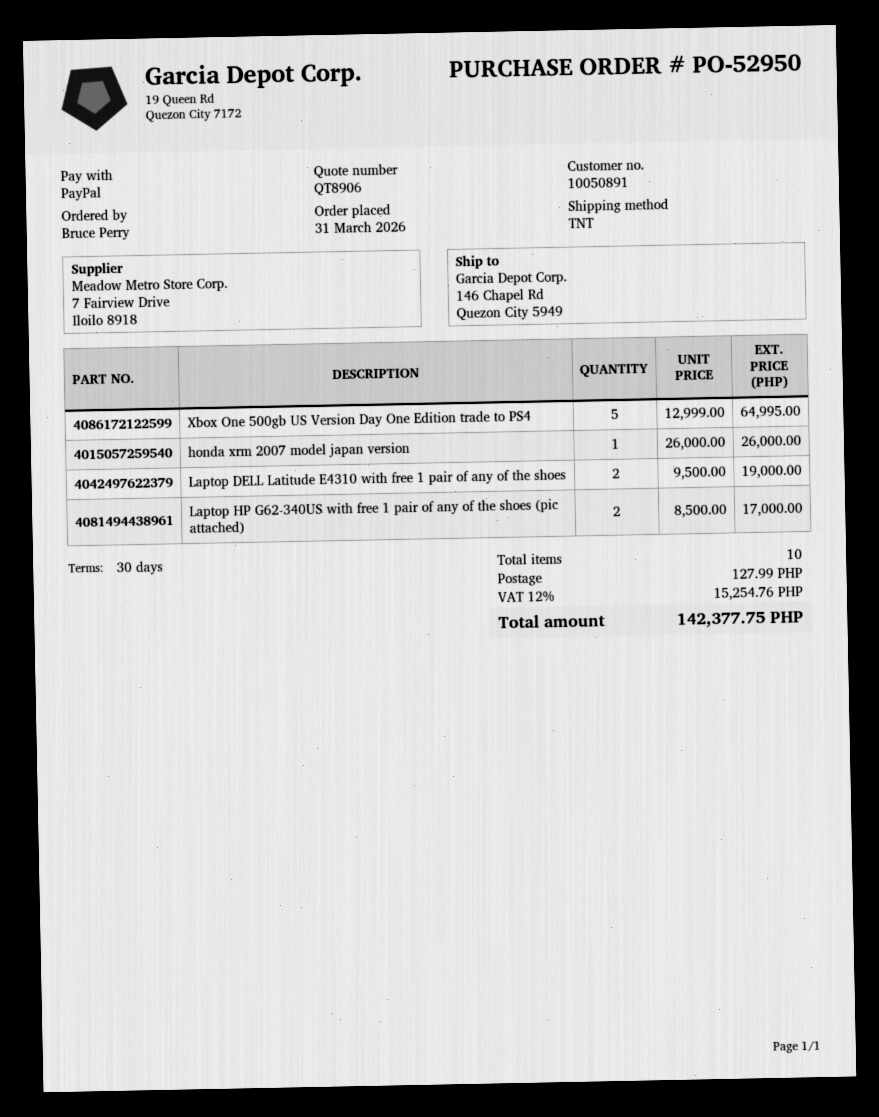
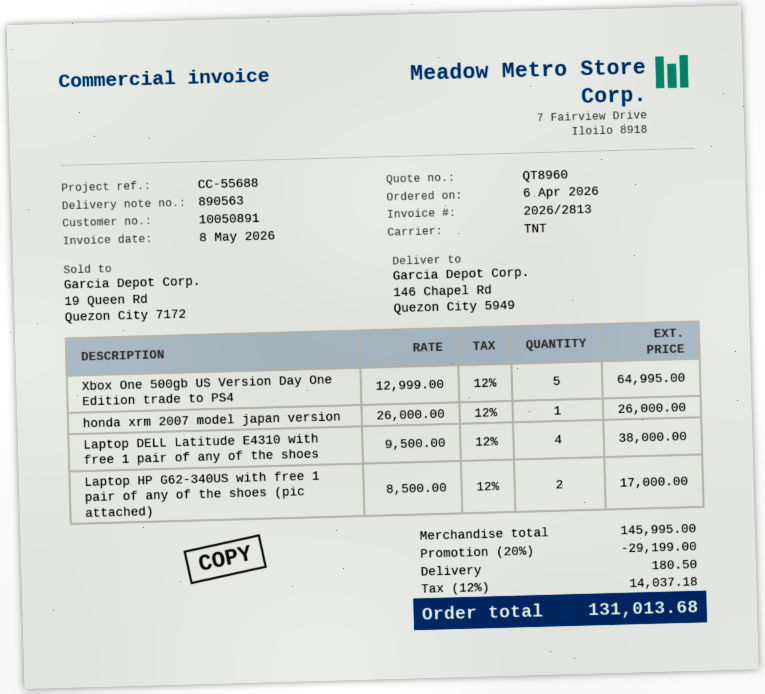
quote number: QT8906 -> QT8960
order date: 2026-03-31 -> 2026-04-06
Laptop DELL Latitude E4310 with free 1 pair of any of the shoes: 2 x 9500.00 = 19000.00 -> 4 x 9500.00 = 38000.00
discount: none -> 20% = 29199.00
shipping: 127.99 -> 180.50
tax: 12% = 15254.76 -> 12% = 14037.18
total: 142377.75 -> 131013.68

